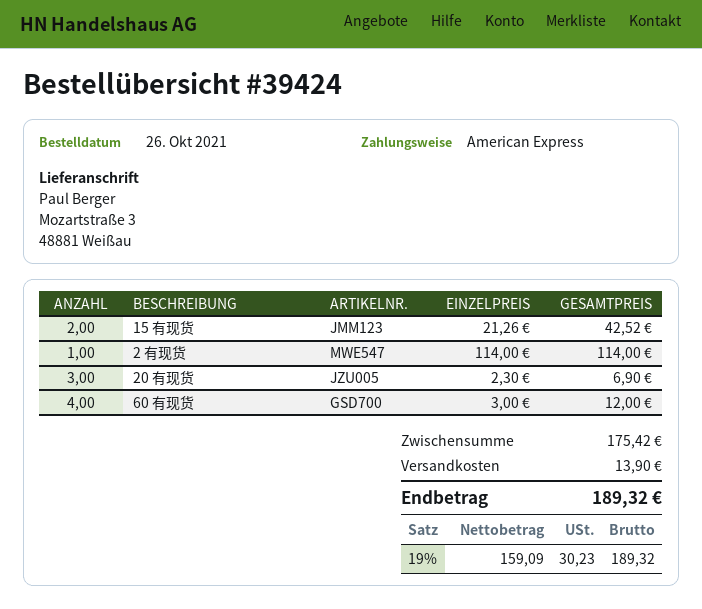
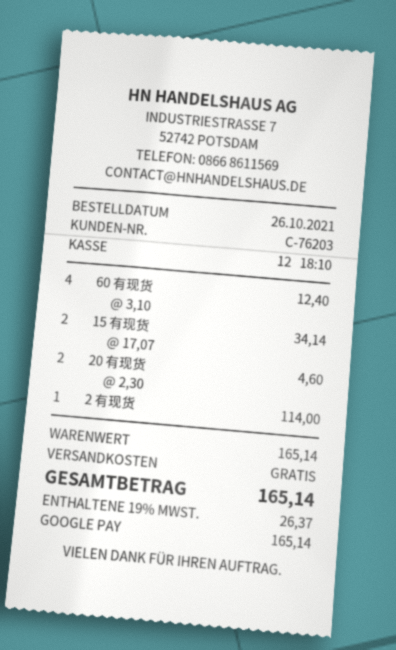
payment method: American Express -> Google Pay
15 有现货: 2 x 21.26 = 42.52 -> 2 x 17.07 = 34.14
20 有现货: 3 x 2.30 = 6.90 -> 2 x 2.30 = 4.60
60 有现货: 4 x 3.00 = 12.00 -> 4 x 3.10 = 12.40
subtotal: 175.42 -> 165.14
shipping: 13.90 -> 0.00
tax: 19% = 30.23 -> 19% = 26.37
total: 189.32 -> 165.14

